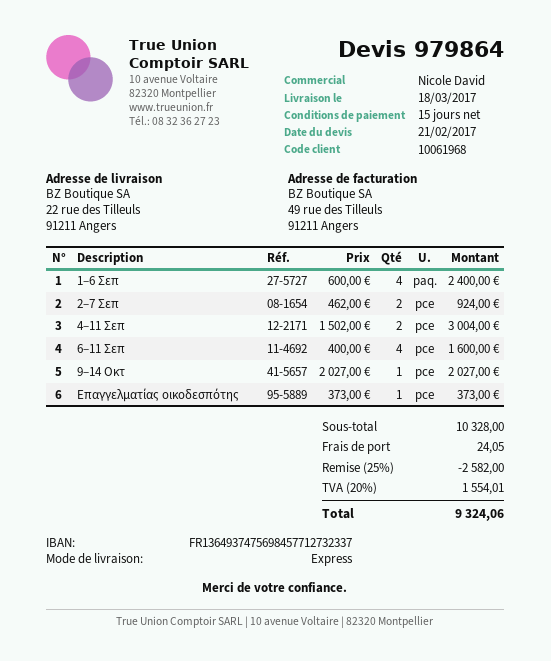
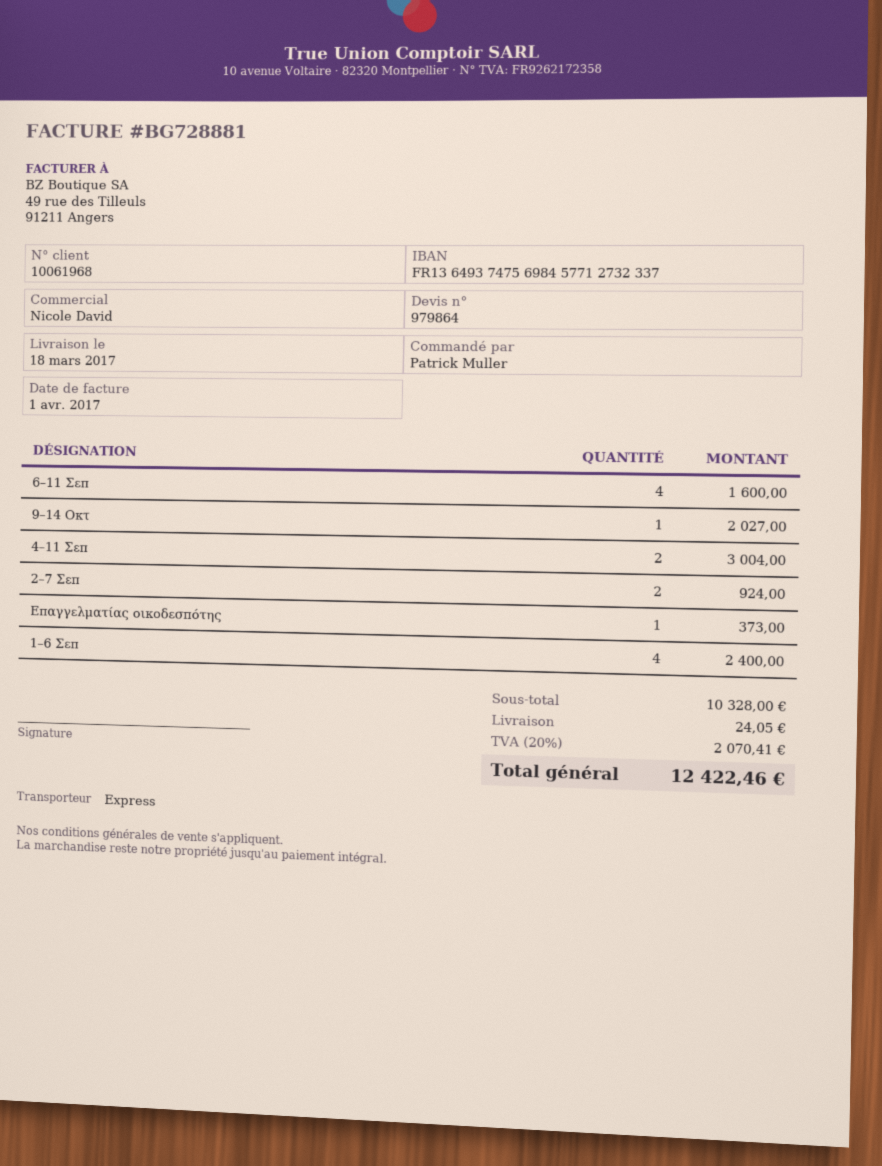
discount: 25% = 2582.00 -> none
tax: 20% = 1554.01 -> 20% = 2070.41
total: 9324.06 -> 12422.46

